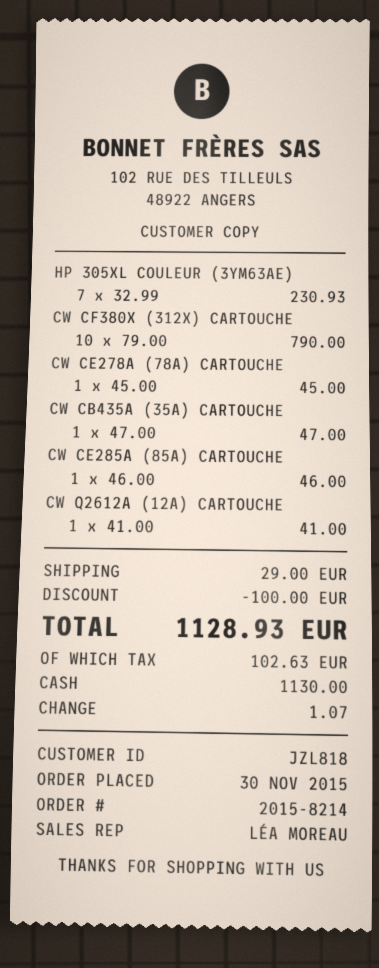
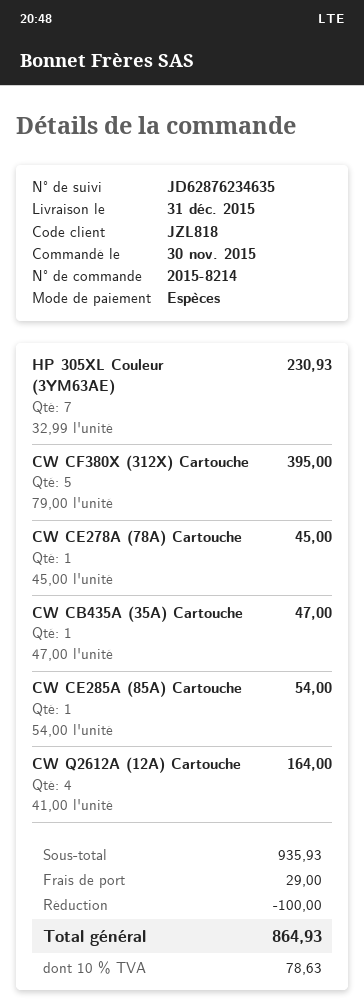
CW CF380X (312X) CARTOUCHE: 10 x 79.00 = 790.00 -> 5 x 79.00 = 395.00
CW CE285A (85A) CARTOUCHE: 1 x 46.00 = 46.00 -> 1 x 54.00 = 54.00
CW Q2612A (12A) CARTOUCHE: 1 x 41.00 = 41.00 -> 4 x 41.00 = 164.00
tax: 102.63 -> 78.63
total: 1128.93 -> 864.93

